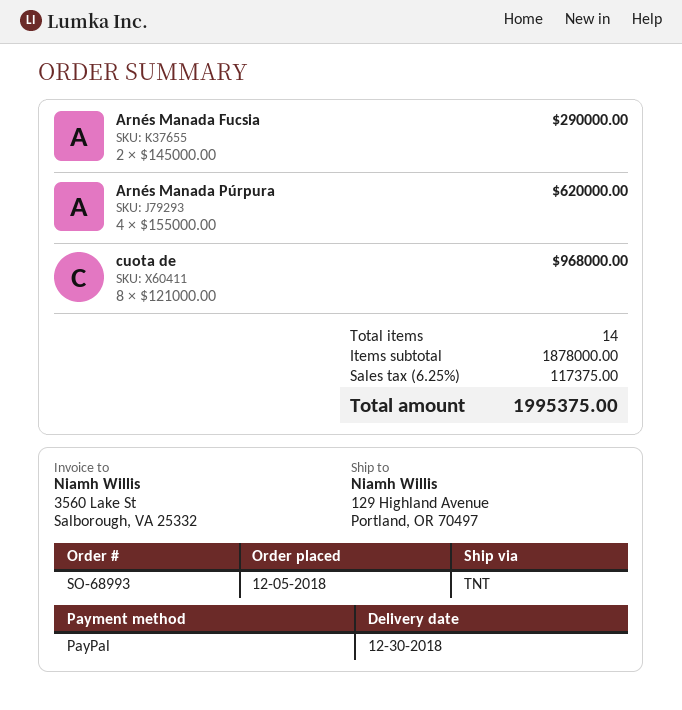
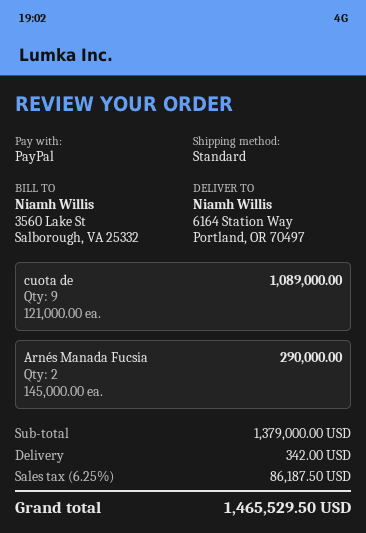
shipping method: TNT -> standard
ship to: 129 Highland Avenue, Portland, OR 70497 -> 6164 Station Way, Portland, OR 70497
Arnés Manada Púrpura: 4 x 155000.00 = 620000.00 -> none
cuota de: 8 x 121000.00 = 968000.00 -> 9 x 121000.00 = 1089000.00
subtotal: 1878000.00 -> 1379000.00
shipping: none -> 342.00
tax: 6.25% = 117375.00 -> 6.25% = 86187.50
total: 1995375.00 -> 1465529.50

